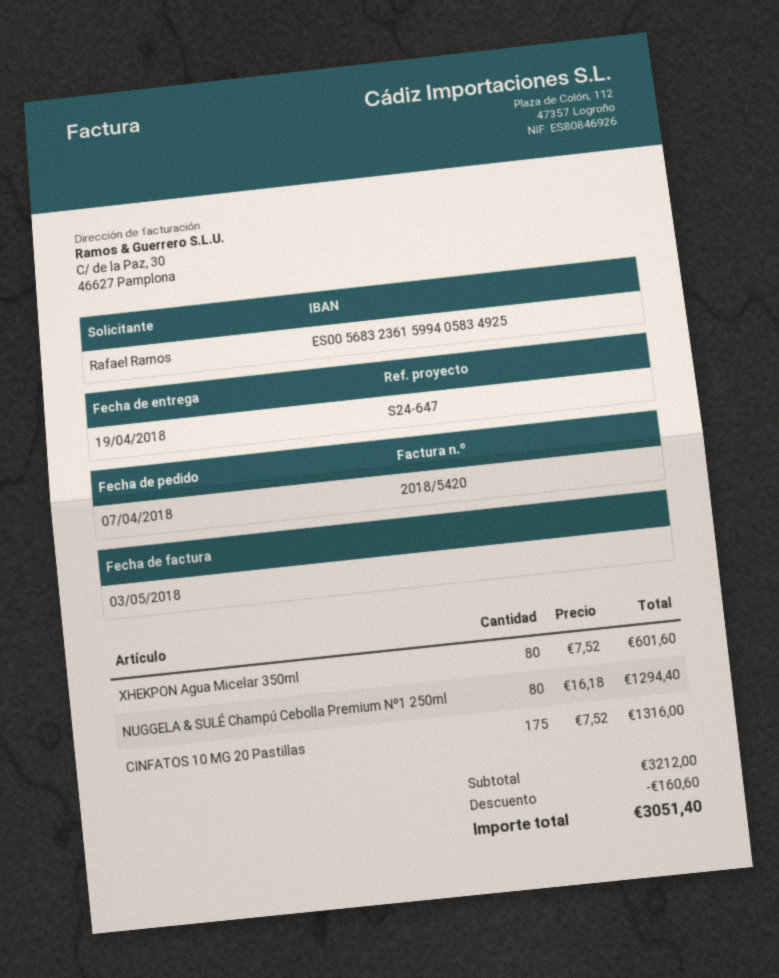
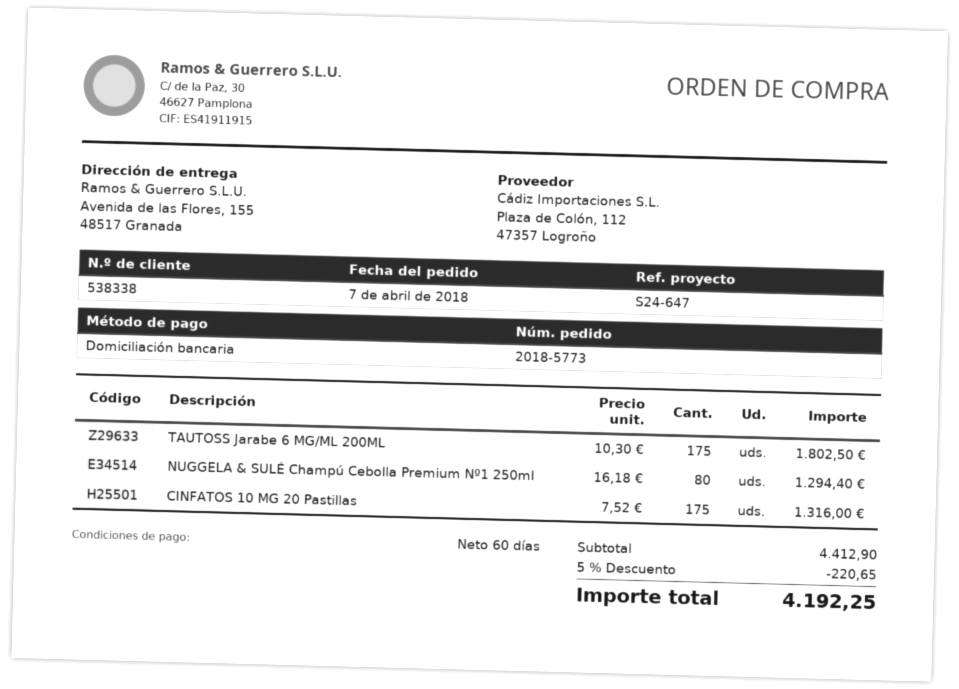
XHEKPON Agua Micelar 350ml: 80 x 7.52 = 601.60 -> none
TAUTOSS Jarabe 6 MG/ML 200ML: none -> 175 x 10.30 = 1802.50
subtotal: 3212.00 -> 4412.90
discount: 160.60 -> 220.65
total: 3051.40 -> 4192.25

